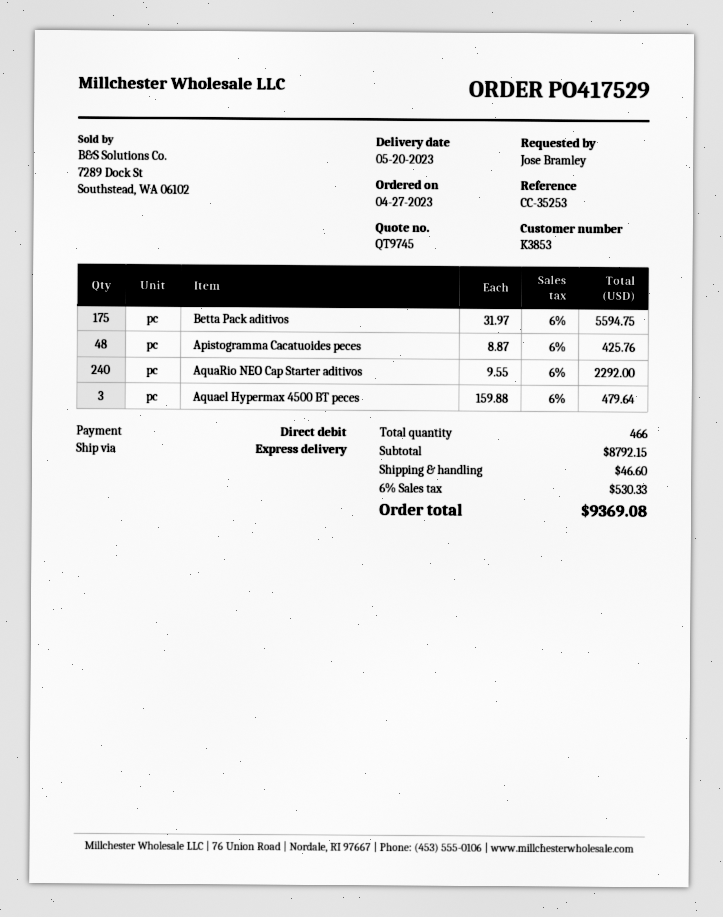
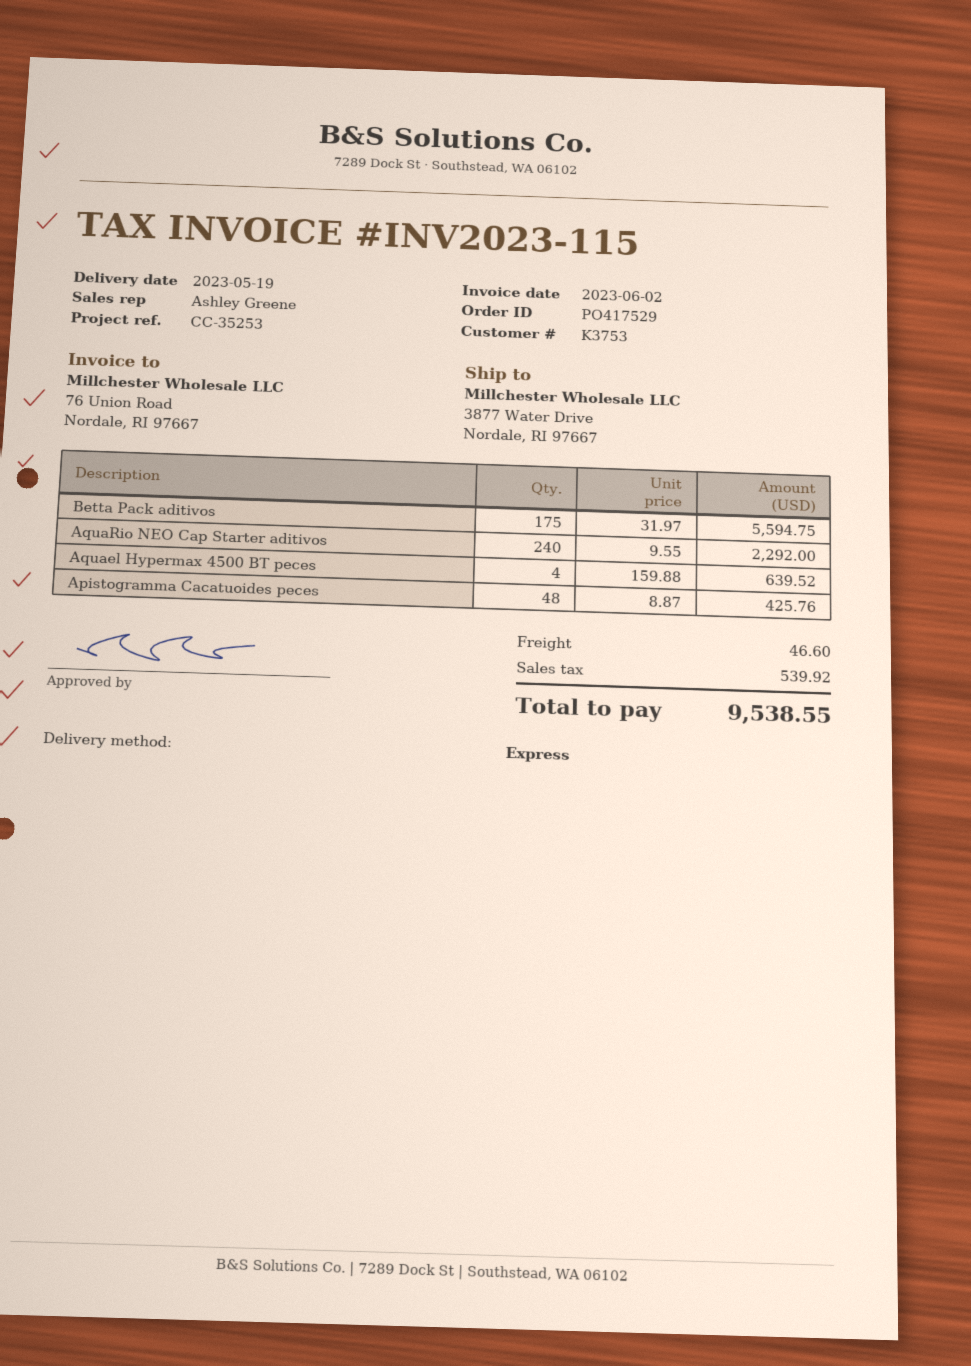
delivery date: 2023-05-20 -> 2023-05-19
customer number: K3853 -> K3753
Aquael Hypermax 4500 BT peces: 3 x 159.88 = 479.64 -> 4 x 159.88 = 639.52
tax: 530.33 -> 539.92
total: 9369.08 -> 9538.55

